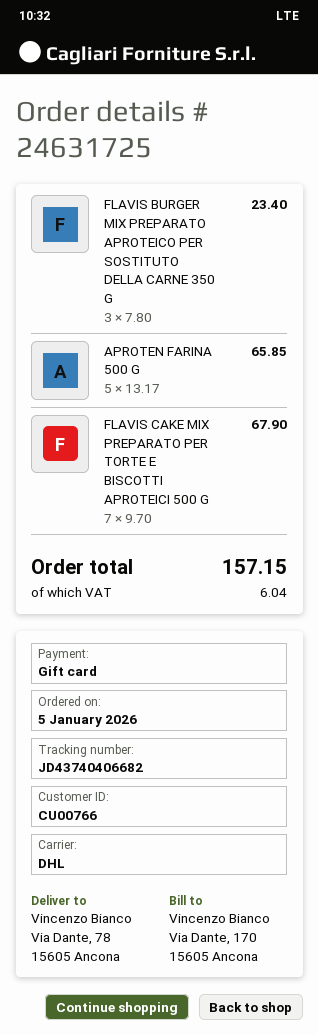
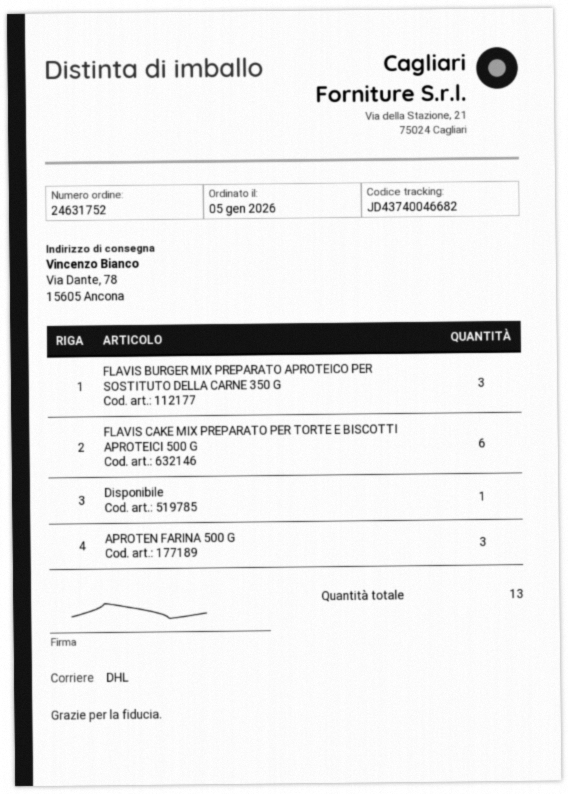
order number: 24631725 -> 24631752
tracking number: JD43740406682 -> JD43740046682
APROTEN FARINA 500 G: 5 -> 3
FLAVIS CAKE MIX PREPARATO PER TORTE E BISCOTTI APROTEICI 500 G: 7 -> 6
Disponibile: none -> 1

